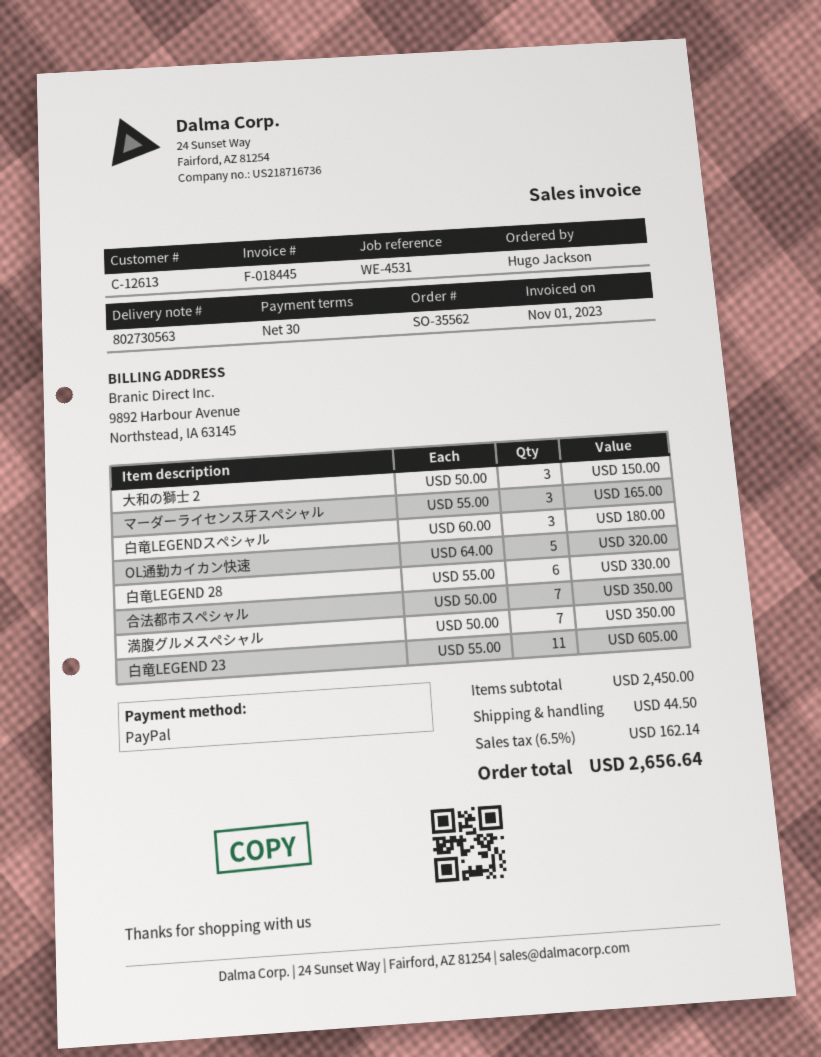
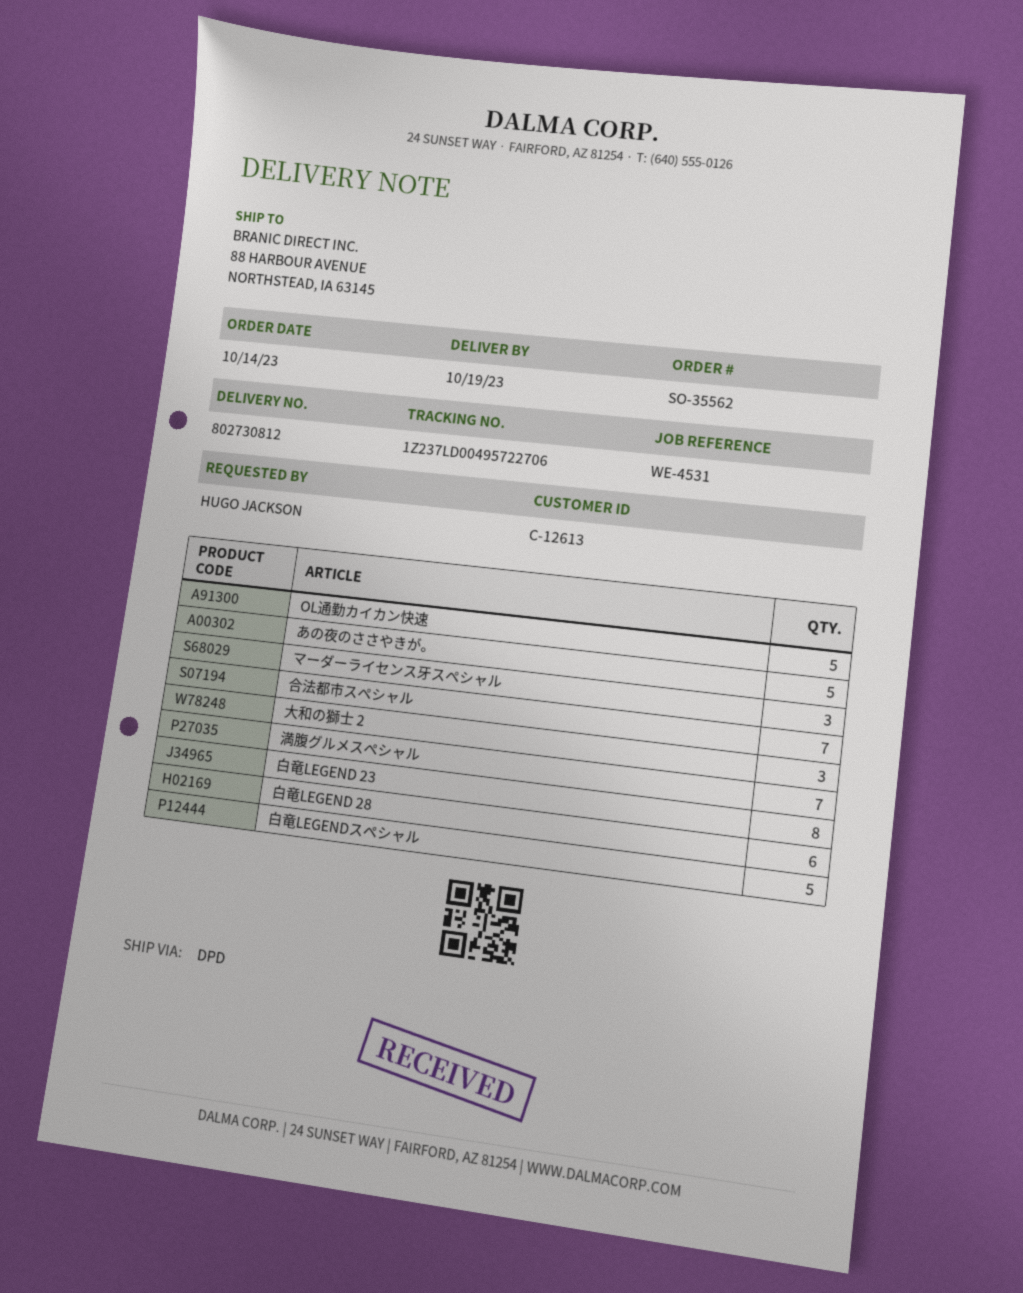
delivery note number: 802730563 -> 802730812
白竜LEGENDスペシャル: 3 -> 5
白竜LEGEND 23: 11 -> 8
あの夜のささやきが。: none -> 5

